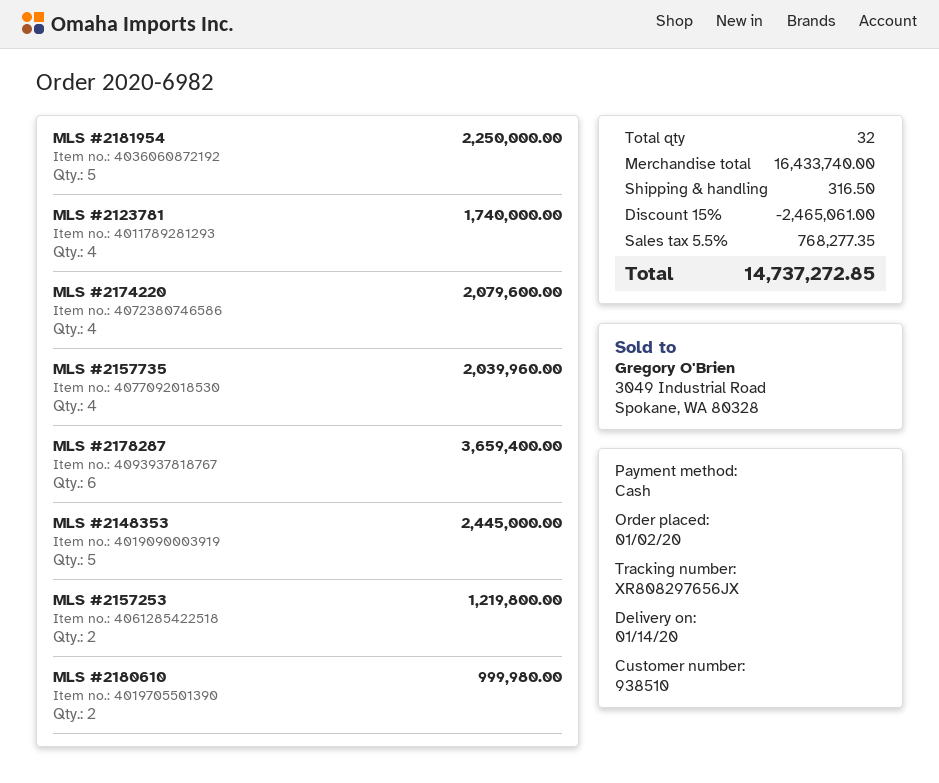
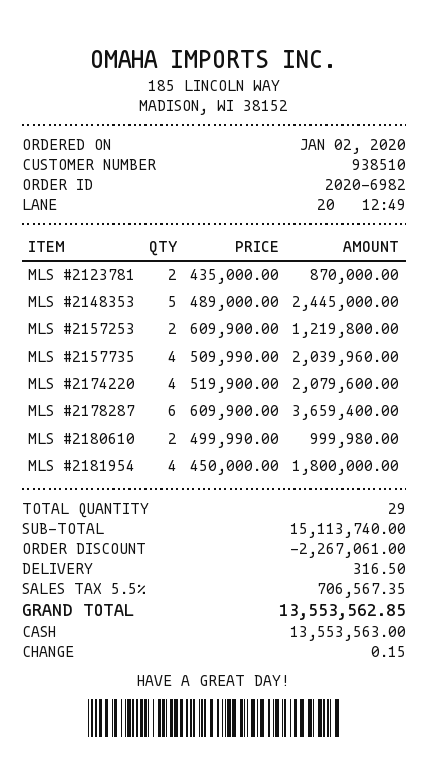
MLS #2181954: 5 for 2250000.00 -> 4 for 1800000.00
MLS #2123781: 4 for 1740000.00 -> 2 for 870000.00
total quantity: 32 -> 29
subtotal: 16433740.00 -> 15113740.00
discount: 2465061.00 -> 2267061.00
tax: 5.5% = 768277.35 -> 5.5% = 706567.35
total: 14737272.85 -> 13553562.85

